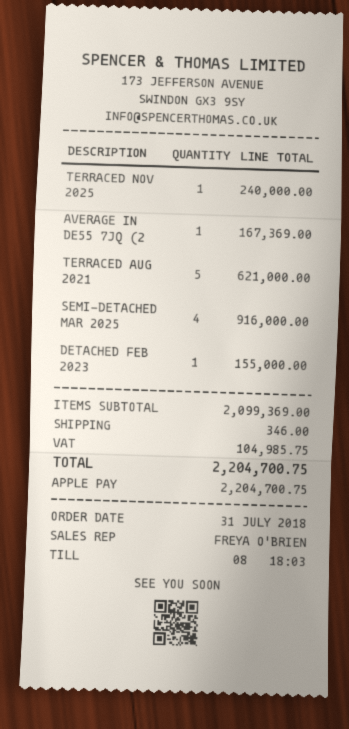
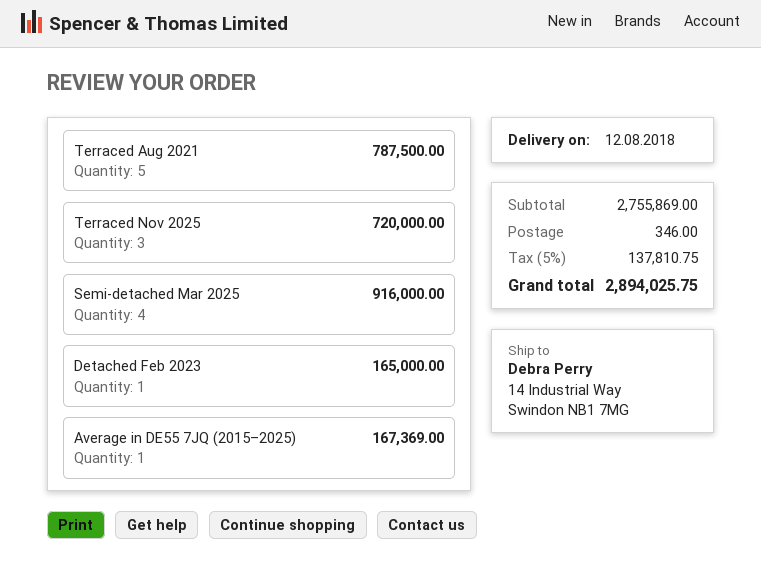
TERRACED NOV 2025: 1 for 240000.00 -> 3 for 720000.00
TERRACED AUG 2021: 5 for 621000.00 -> 5 for 787500.00
DETACHED FEB 2023: 1 for 155000.00 -> 1 for 165000.00
subtotal: 2099369.00 -> 2755869.00
tax: 104985.75 -> 137810.75
total: 2204700.75 -> 2894025.75

